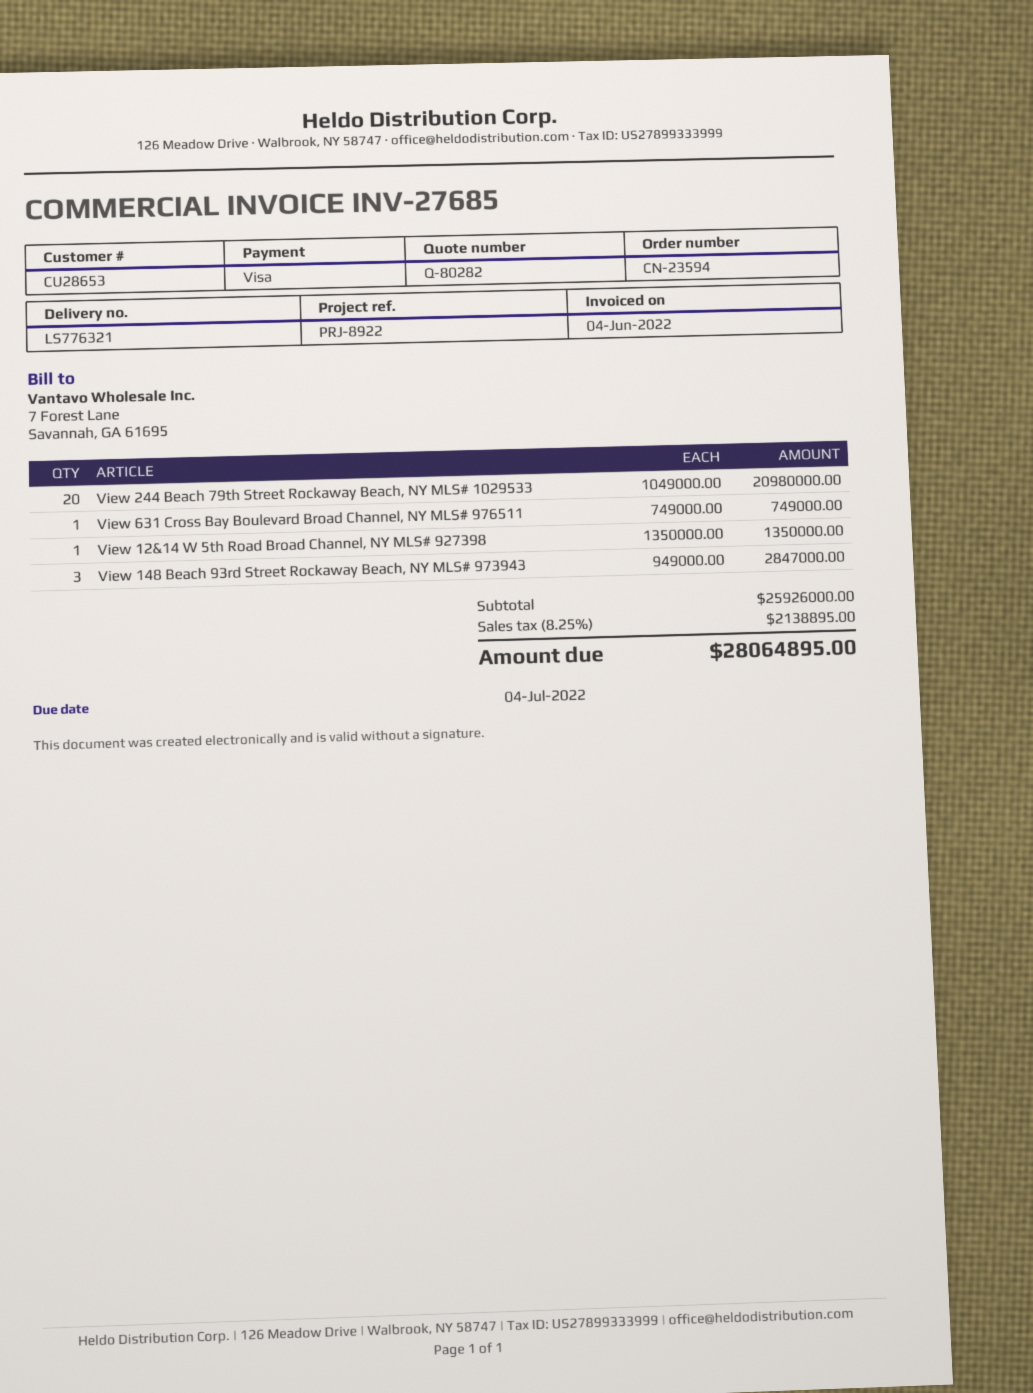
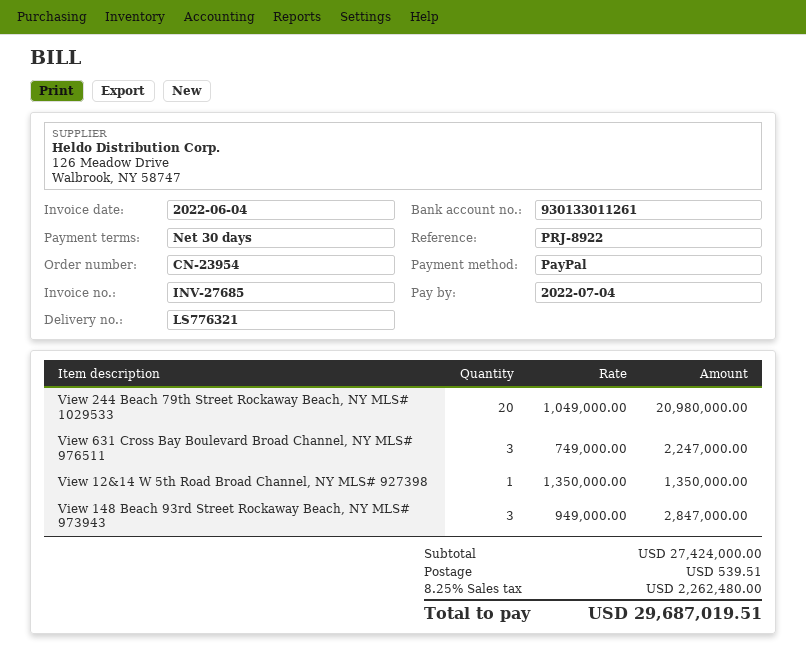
order number: CN-23594 -> CN-23954
payment method: Visa -> PayPal
View 631 Cross Bay Boulevard Broad Channel, NY MLS# 976511: 1 x 749000.00 = 749000.00 -> 3 x 749000.00 = 2247000.00
subtotal: 25926000.00 -> 27424000.00
shipping: none -> 539.51
tax: 8.25% = 2138895.00 -> 8.25% = 2262480.00
total: 28064895.00 -> 29687019.51

